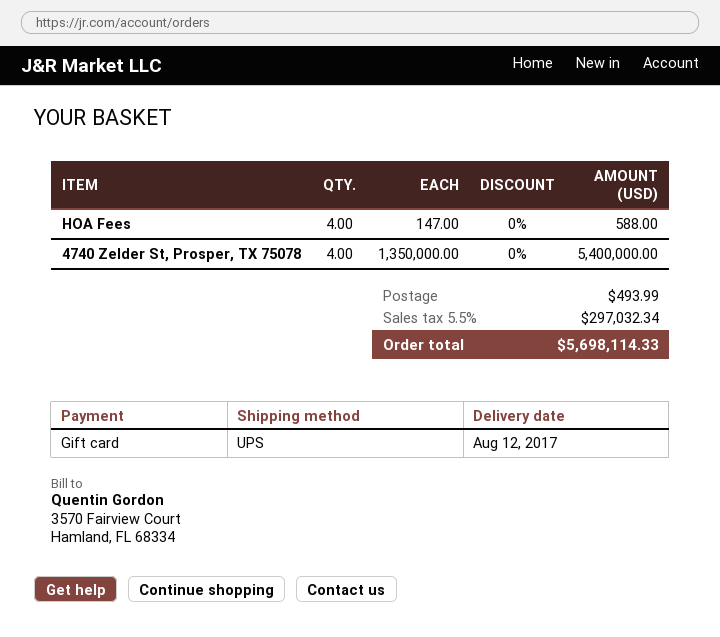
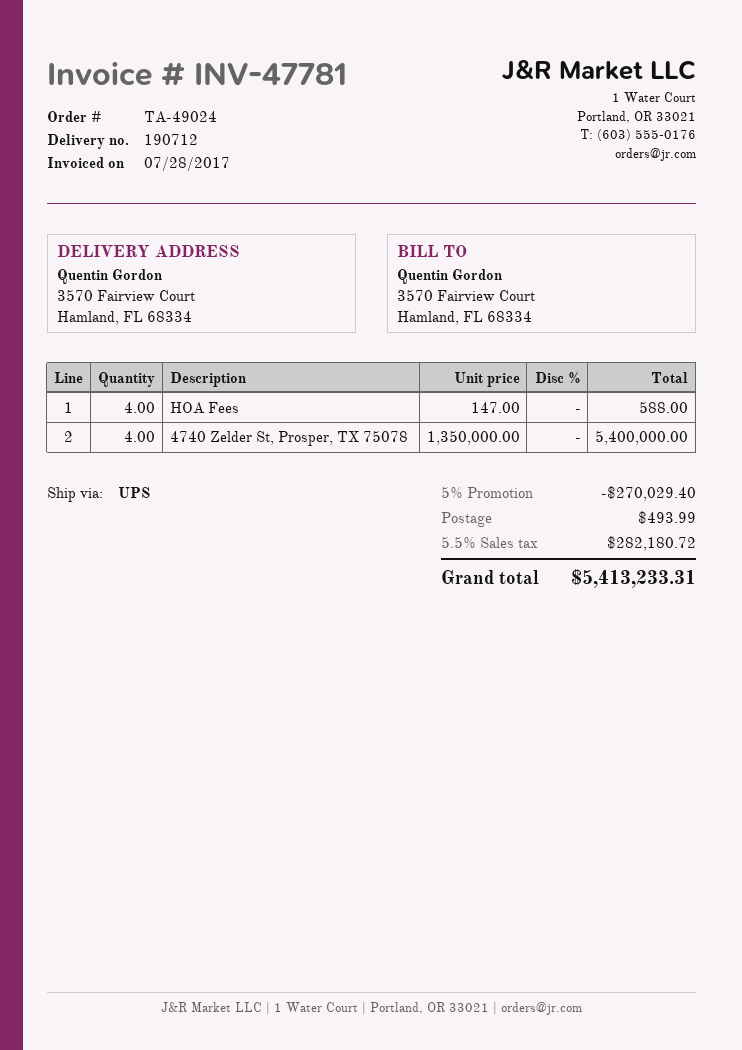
discount: none -> 5% = 270029.40
tax: 5.5% = 297032.34 -> 5.5% = 282180.72
total: 5698114.33 -> 5413233.31

